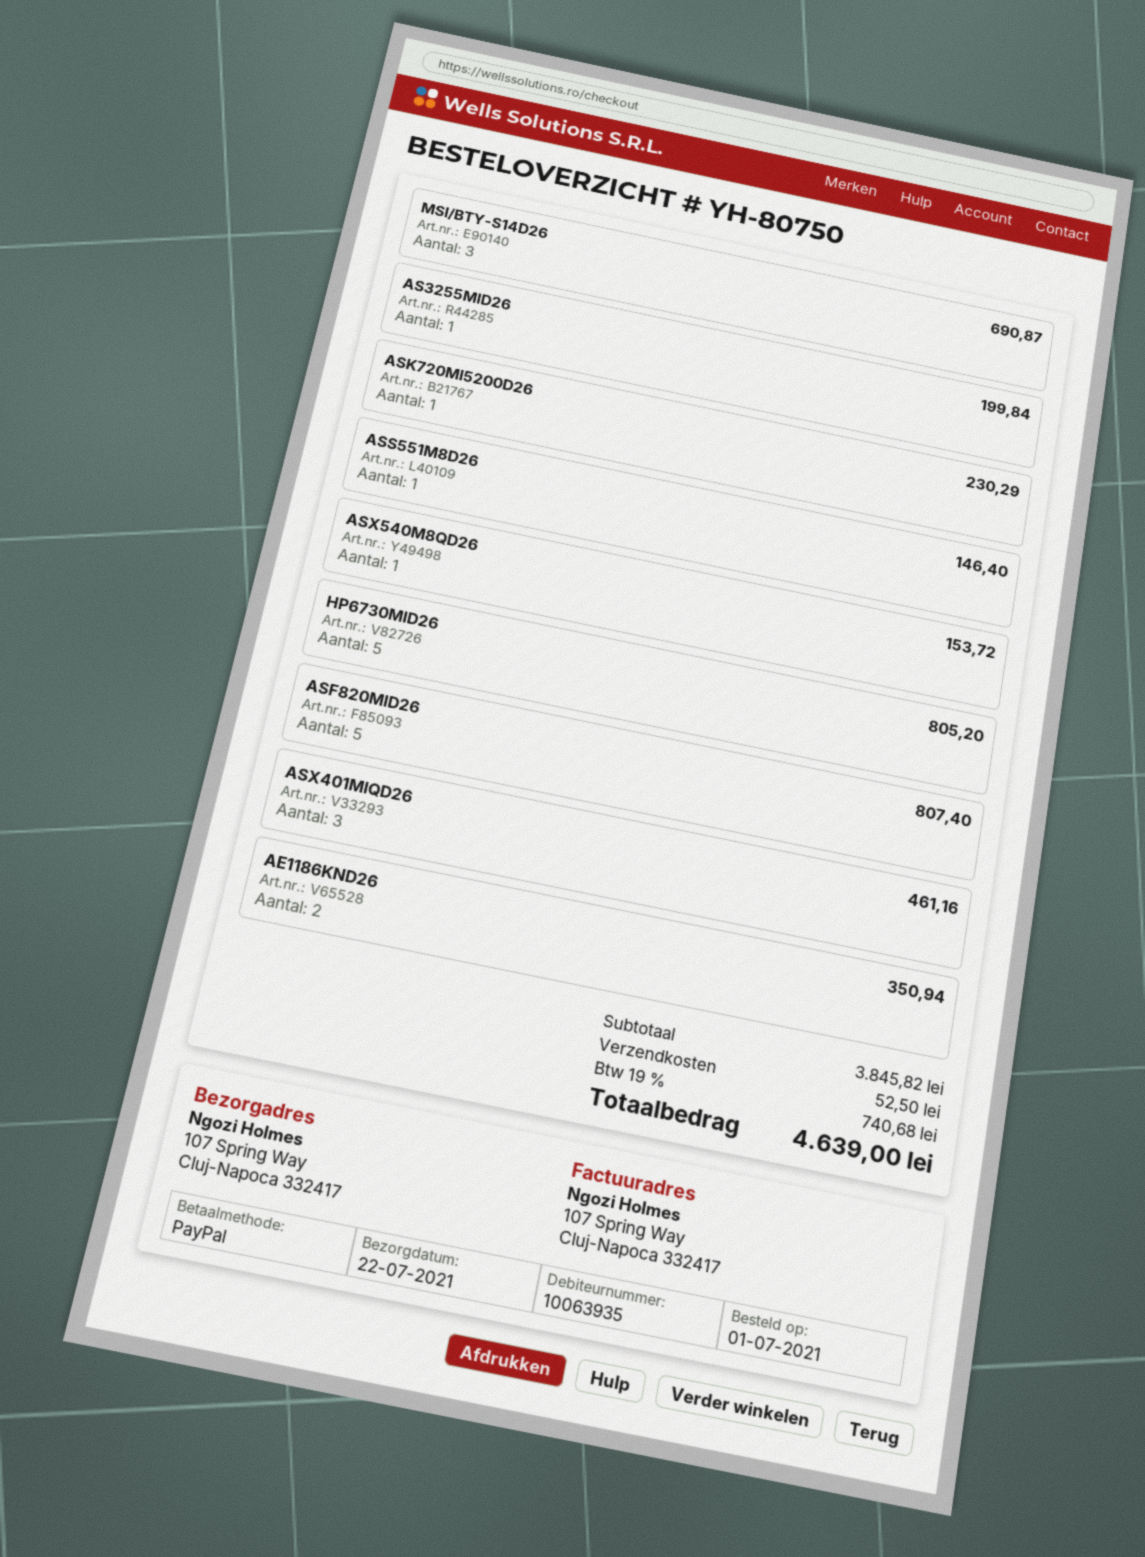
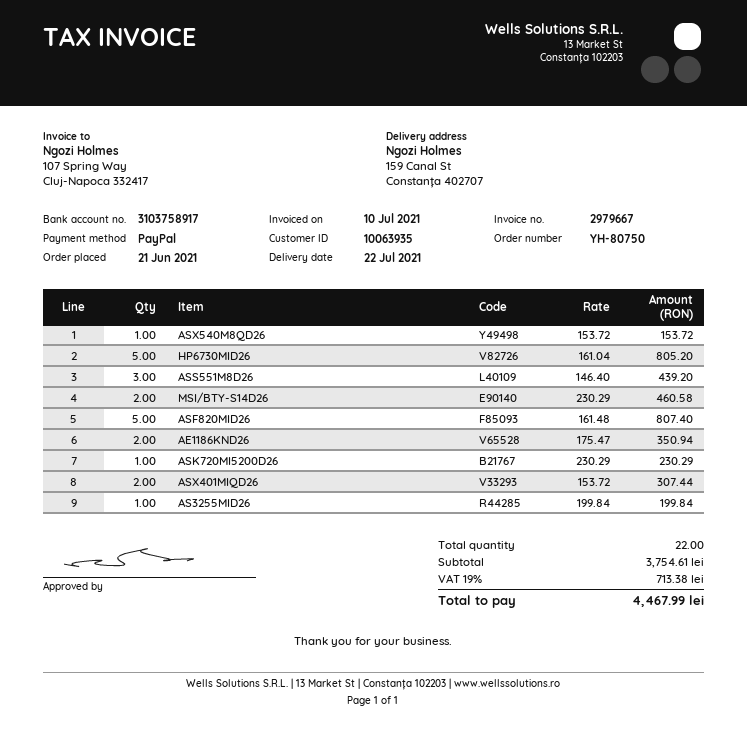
order date: 2021-07-01 -> 2021-06-21
ship to: 107 Spring Way, Cluj-Napoca 332417 -> 159 Canal St, Constanța 402707
MSI/BTY-S14D26: 3 for 690.87 -> 2 for 460.58
ASS551M8D26: 1 for 146.40 -> 3 for 439.20
ASX401MIQD26: 3 for 461.16 -> 2 for 307.44
subtotal: 3845.82 -> 3754.61
shipping: 52.50 -> none
tax: 19% = 740.68 -> 19% = 713.38
total: 4639.00 -> 4467.99

